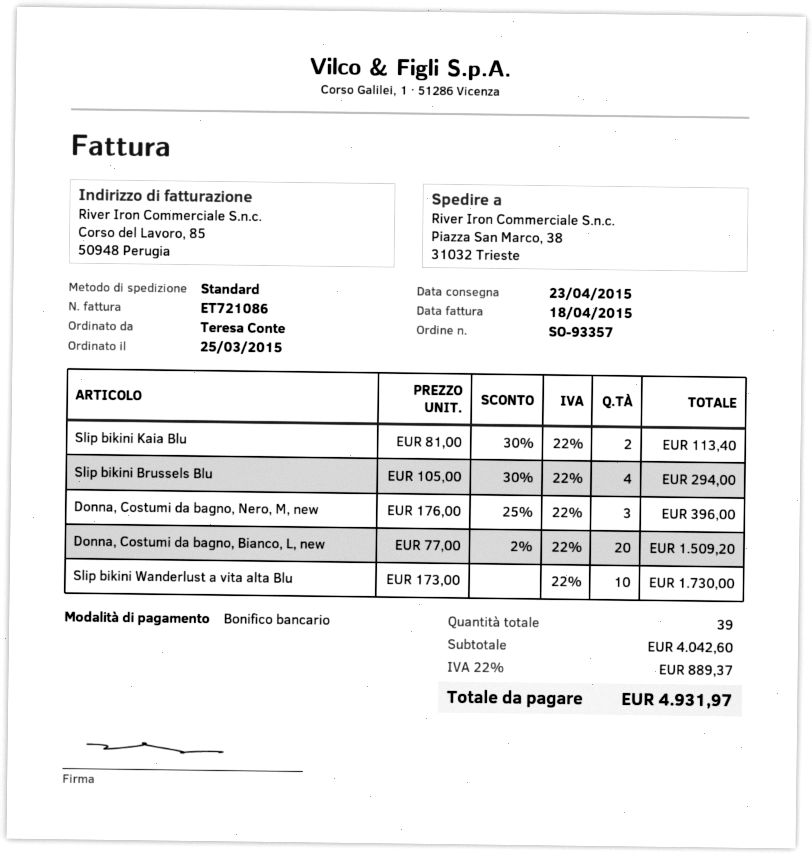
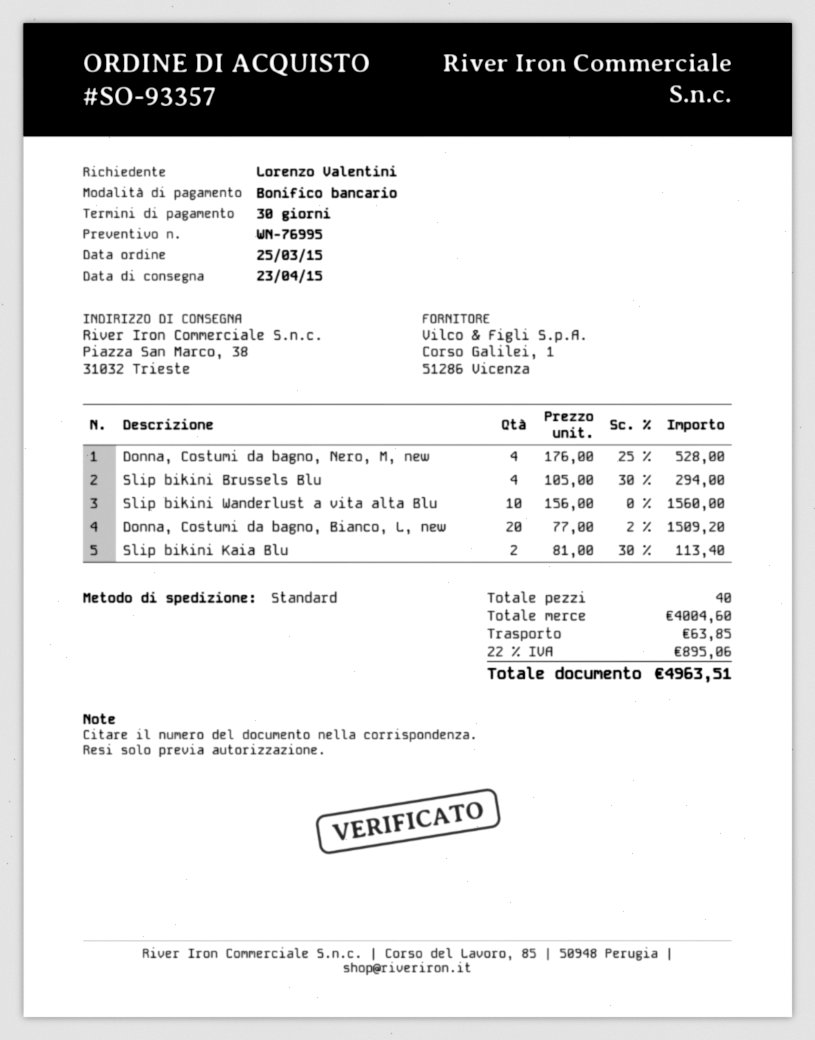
ordered by: Teresa Conte -> Lorenzo Valentini
Donna, Costumi da bagno, Nero, M, new: 3 x 176.00 - 25% = 396.00 -> 4 x 176.00 - 25% = 528.00
Slip bikini Wanderlust a vita alta Blu: 10 x 173.00 = 1730.00 -> 10 x 156.00 = 1560.00
total quantity: 39 -> 40
subtotal: 4042.60 -> 4004.60
shipping: none -> 63.85
tax: 22% = 889.37 -> 22% = 895.06
total: 4931.97 -> 4963.51

